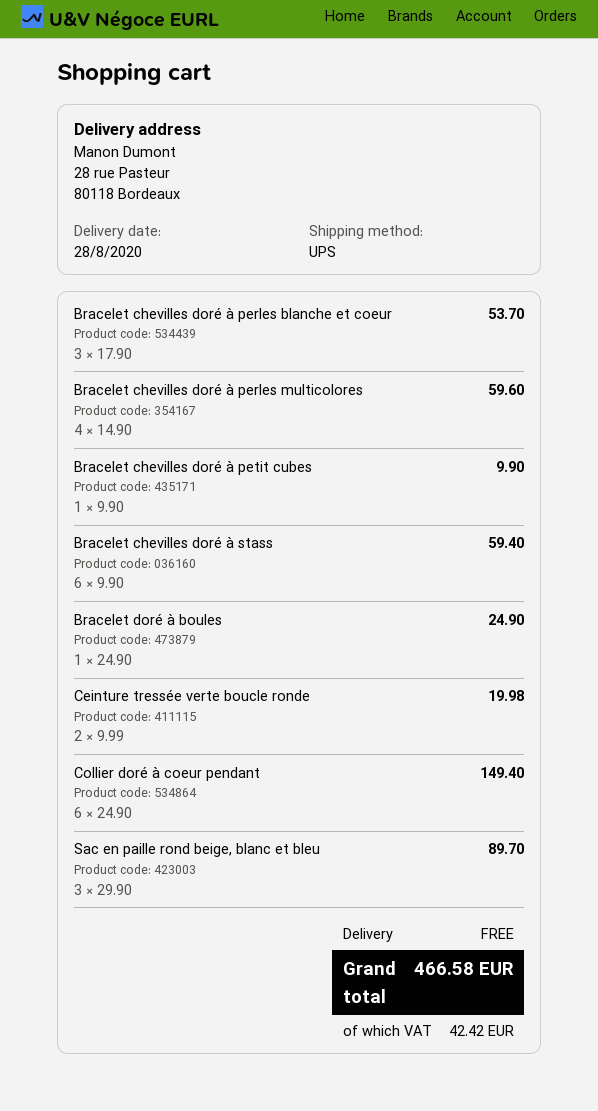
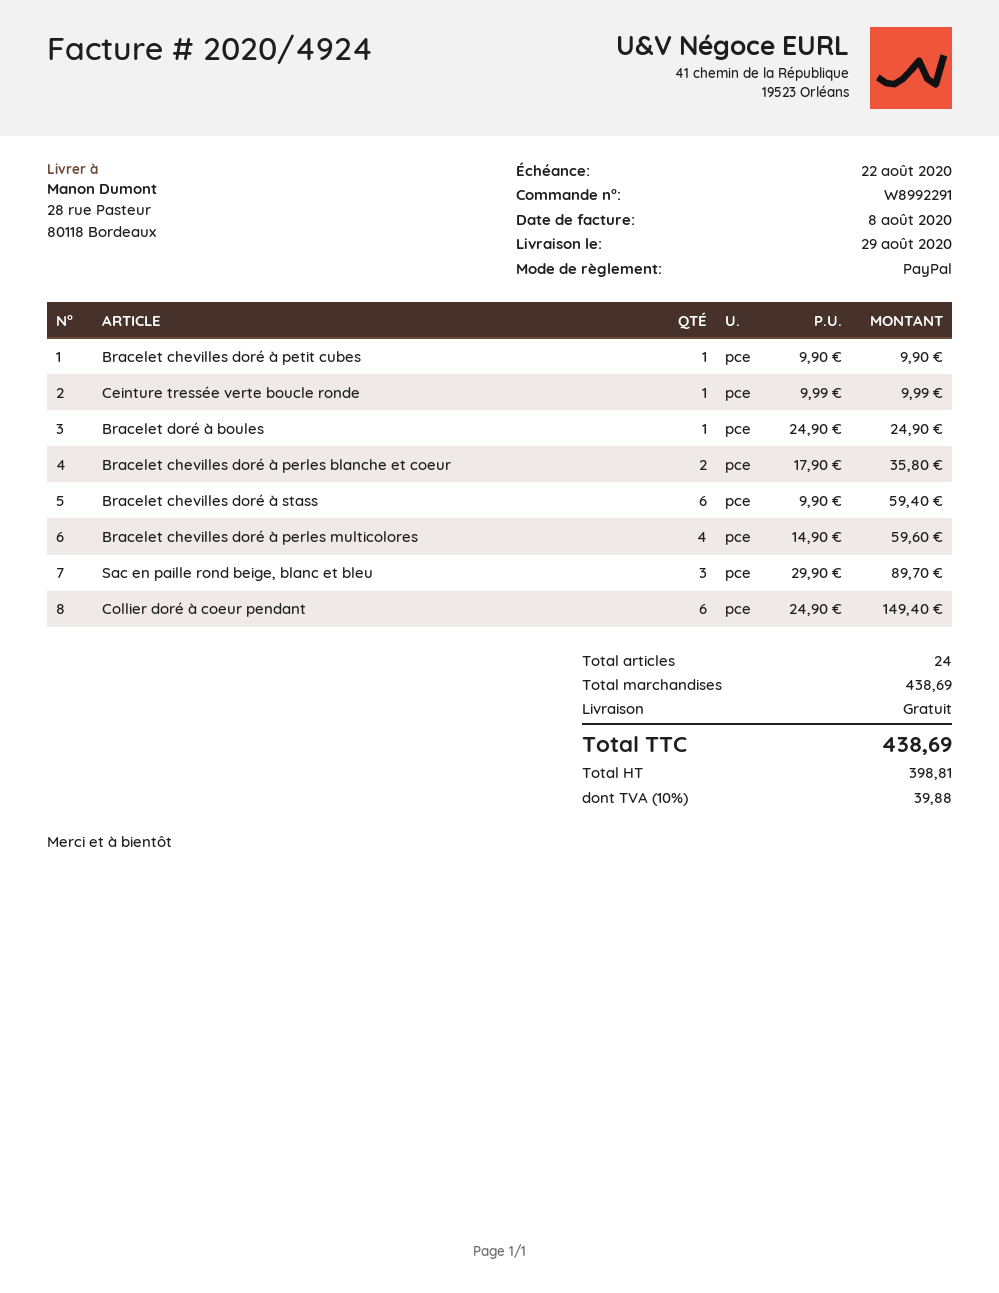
delivery date: 2020-08-28 -> 2020-08-29
Bracelet chevilles doré à perles blanche et coeur: 3 x 17.90 = 53.70 -> 2 x 17.90 = 35.80
Ceinture tressée verte boucle ronde: 2 x 9.99 = 19.98 -> 1 x 9.99 = 9.99
tax: 42.42 -> 39.88
total: 466.58 -> 438.69

